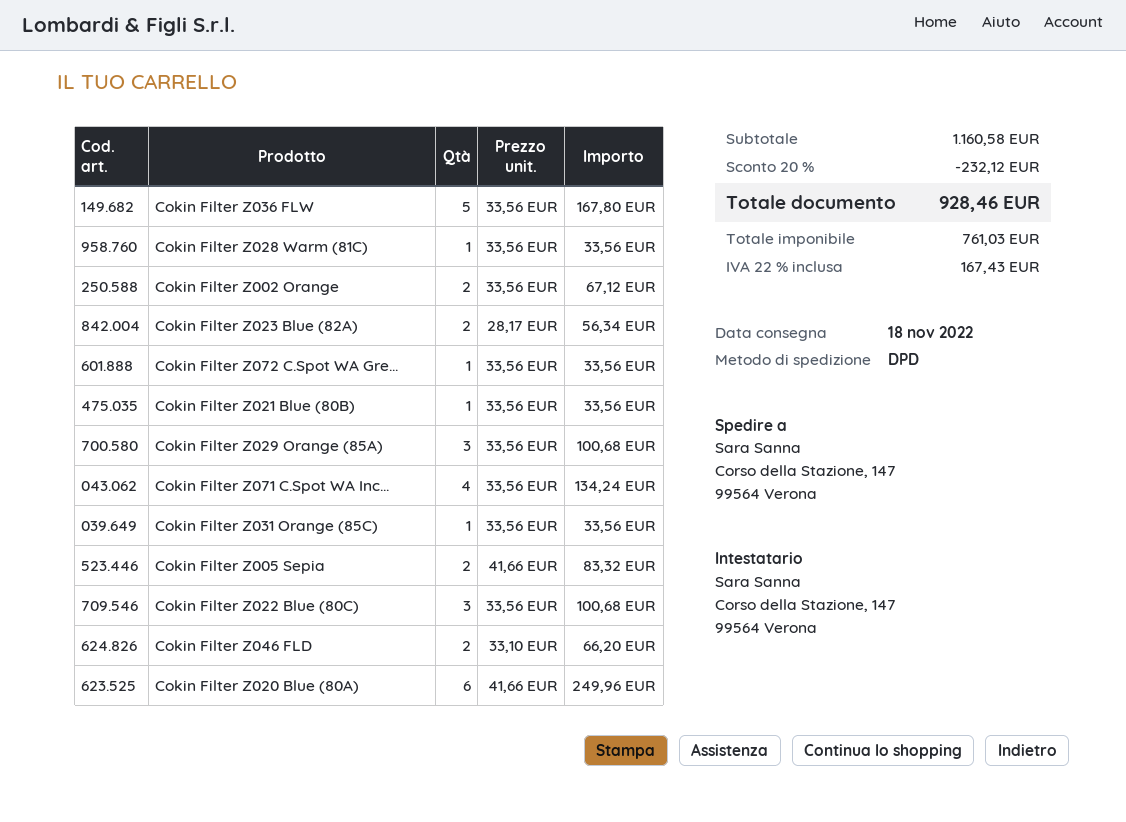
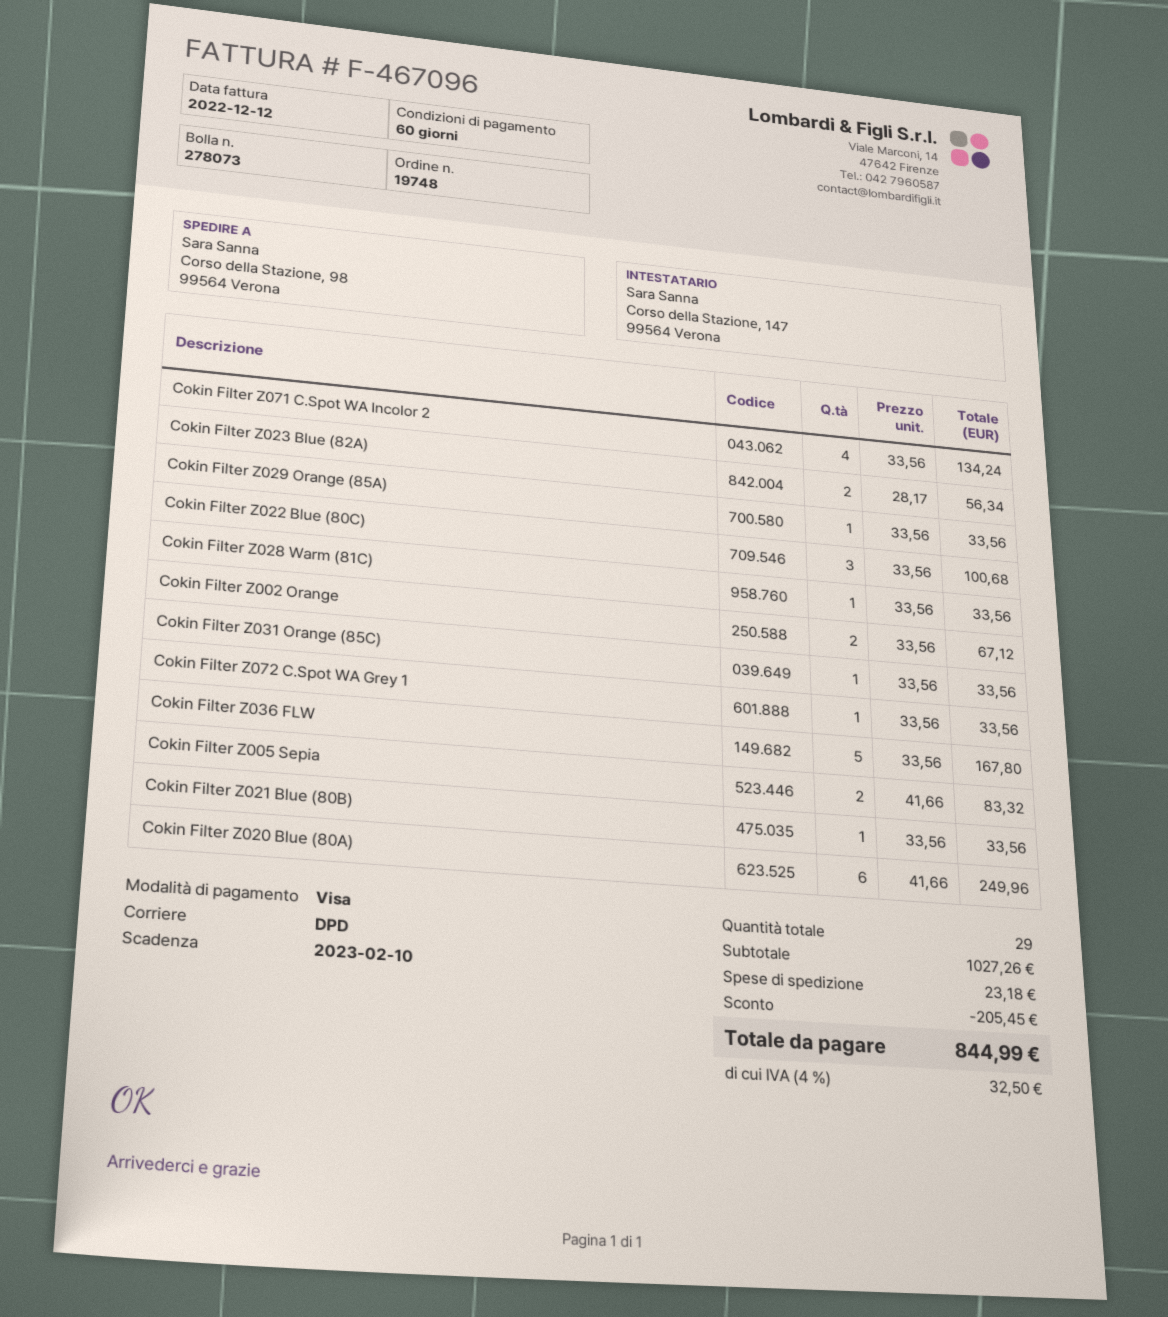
ship to: Corso della Stazione, 147, 99564 Verona -> Corso della Stazione, 98, 99564 Verona
Cokin Filter Z029 Orange (85A): 3 x 33.56 = 100.68 -> 1 x 33.56 = 33.56
Cokin Filter Z046 FLD: 2 x 33.10 = 66.20 -> none
subtotal: 1160.58 -> 1027.26
discount: 232.12 -> 205.45
shipping: none -> 23.18
tax: 22% = 167.43 -> 4% = 32.50
total: 928.46 -> 844.99

